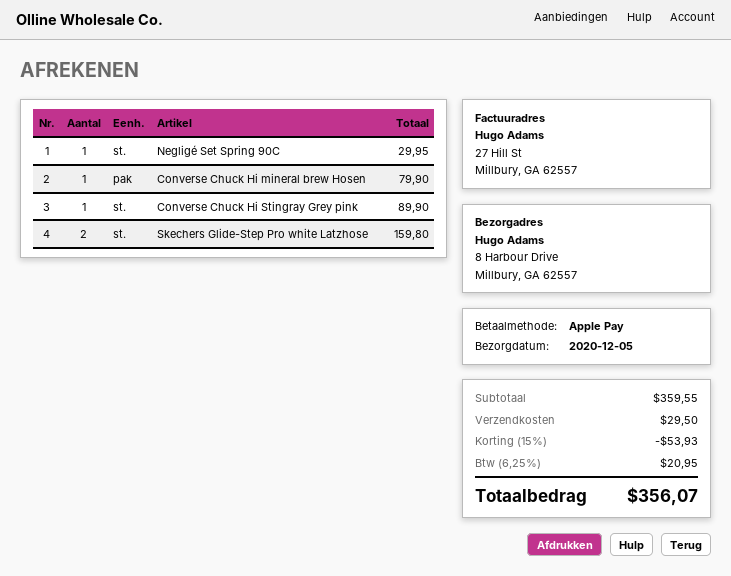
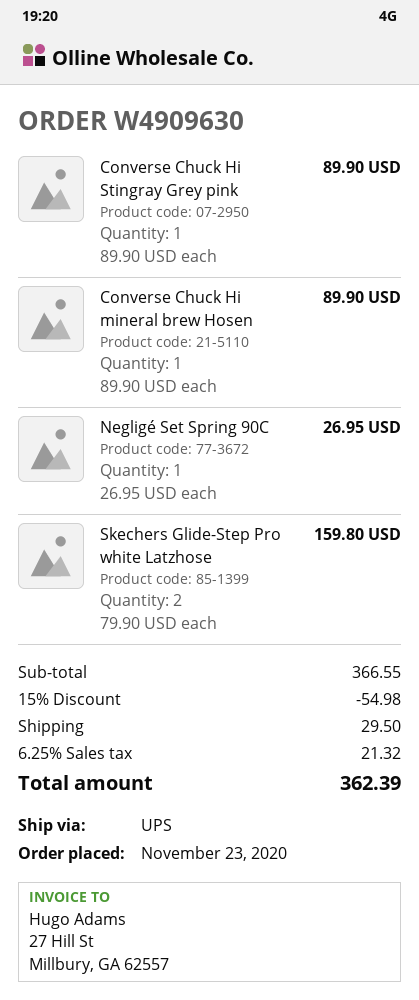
Negligé Set Spring 90C: 1 for 29.95 -> 1 for 26.95
Converse Chuck Hi mineral brew Hosen: 1 for 79.90 -> 1 for 89.90
subtotal: 359.55 -> 366.55
discount: 15% = 53.93 -> 15% = 54.98
tax: 6.25% = 20.95 -> 6.25% = 21.32
total: 356.07 -> 362.39

